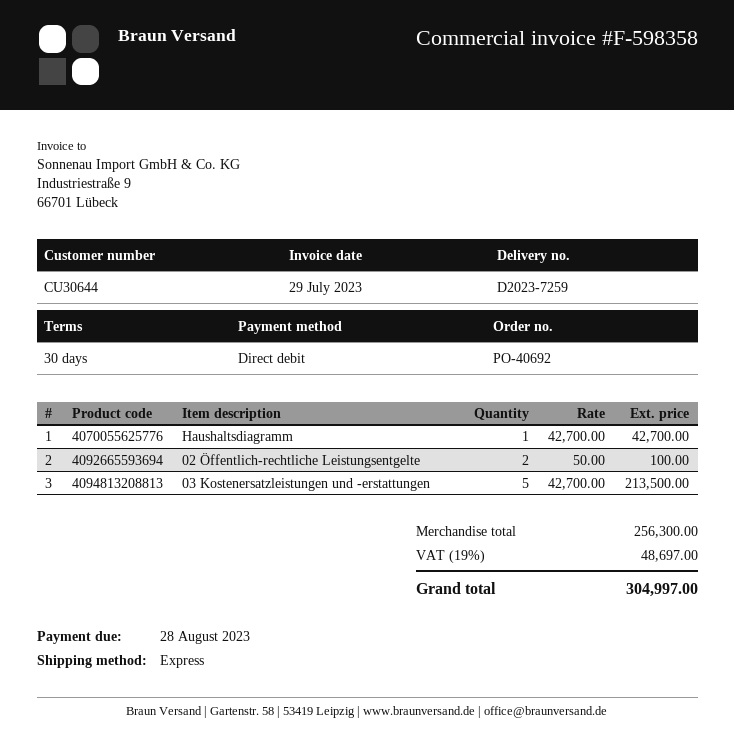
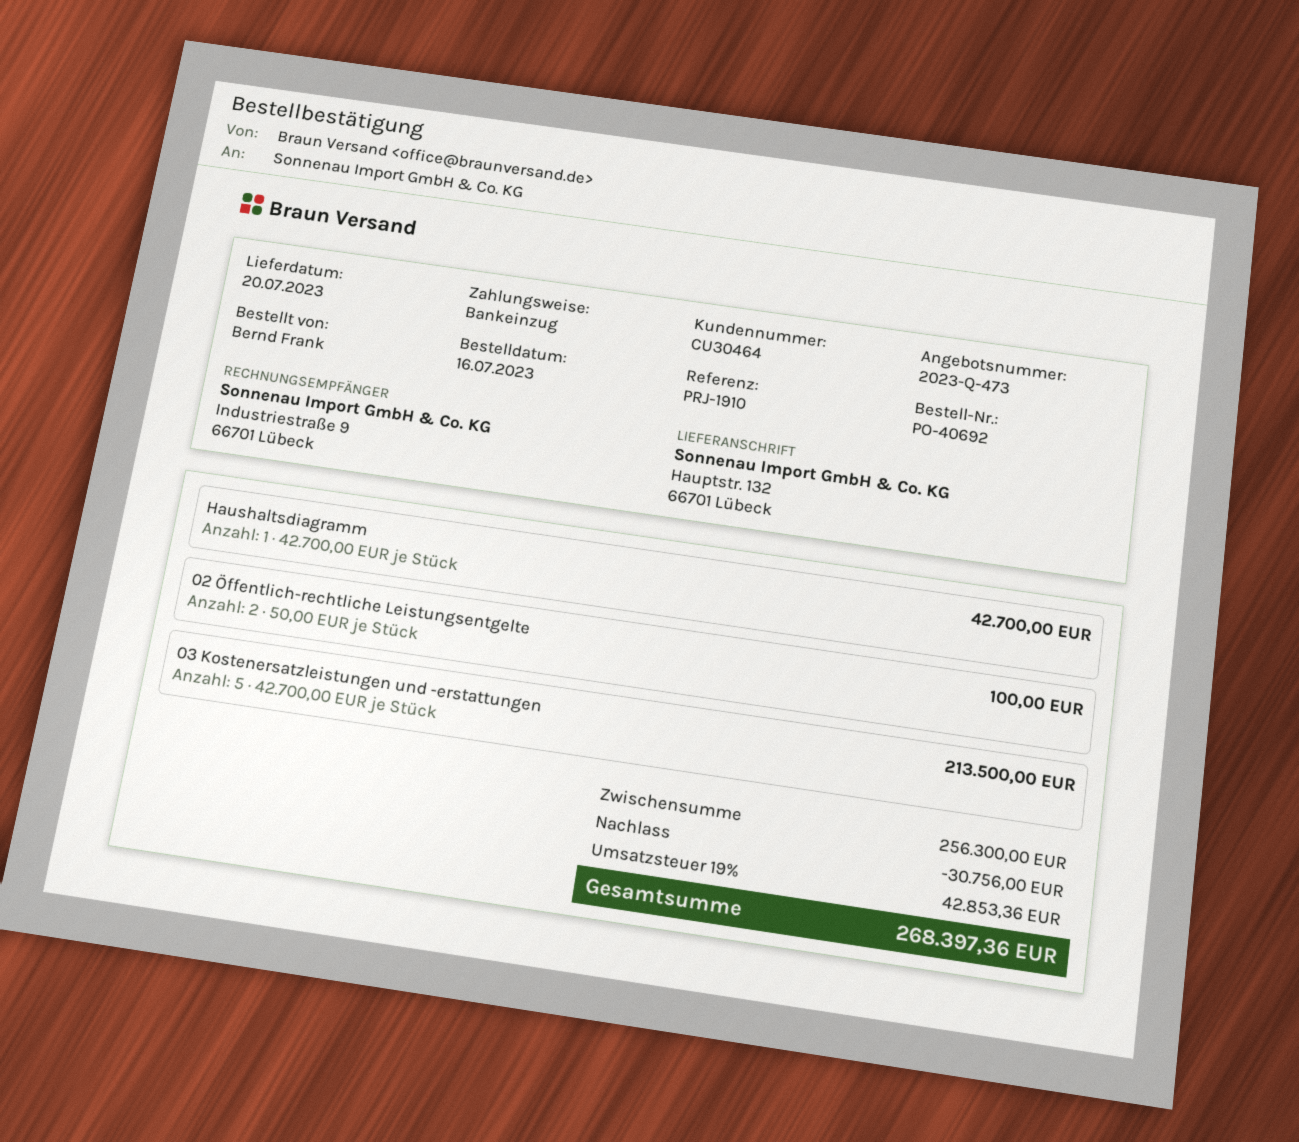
customer number: CU30644 -> CU30464
discount: none -> 30756.00
tax: 19% = 48697.00 -> 19% = 42853.36
total: 304997.00 -> 268397.36

